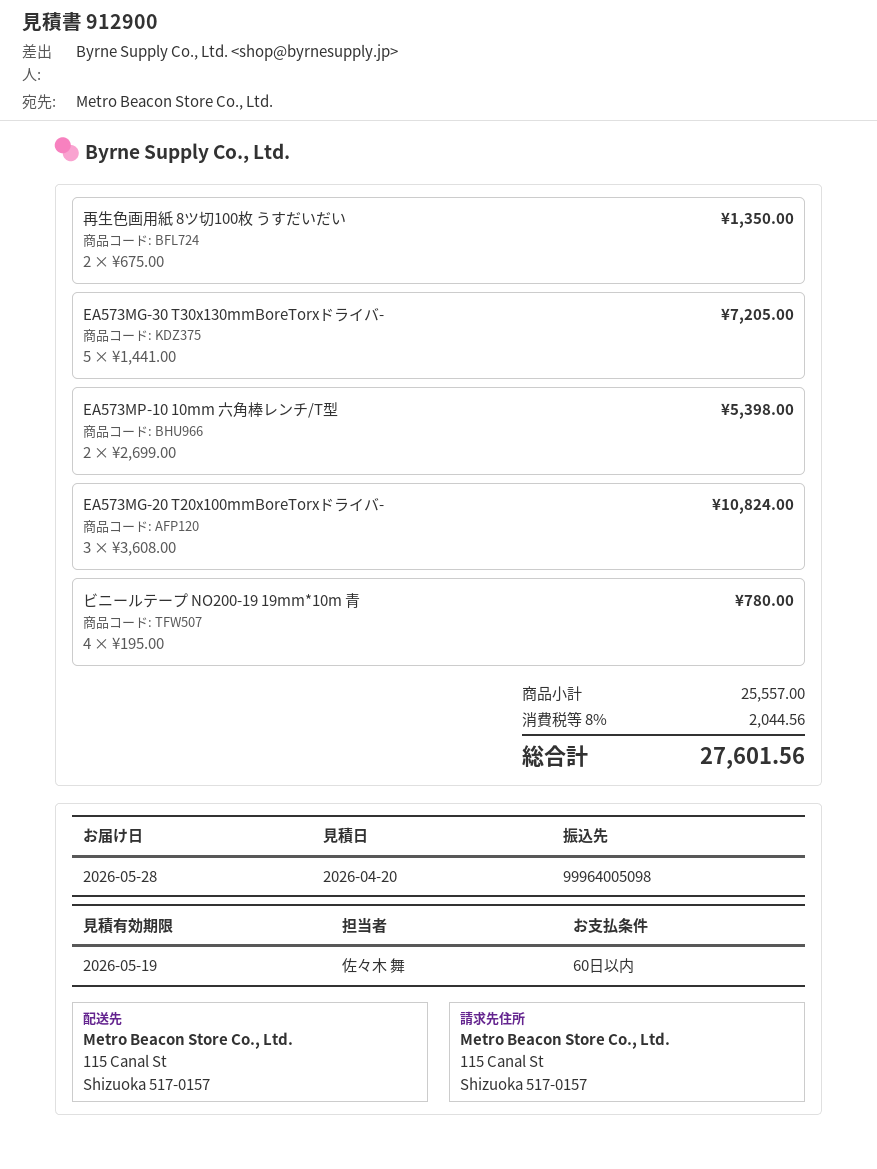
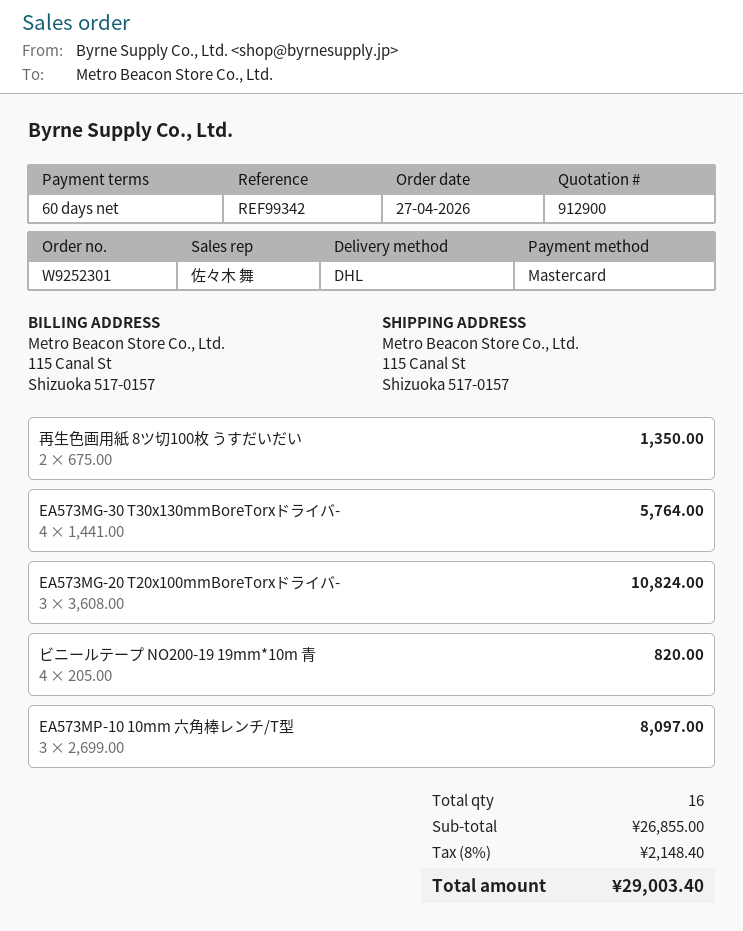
EA573MG-30 T30x130mmBoreTorxドライバ-: 5 x 1441.00 = 7205.00 -> 4 x 1441.00 = 5764.00
EA573MP-10 10mm 六角棒レンチ/T型: 2 x 2699.00 = 5398.00 -> 3 x 2699.00 = 8097.00
ビニールテープ NO200-19 19mm*10m 青: 4 x 195.00 = 780.00 -> 4 x 205.00 = 820.00
subtotal: 25557.00 -> 26855.00
tax: 8% = 2044.56 -> 8% = 2148.40
total: 27601.56 -> 29003.40

